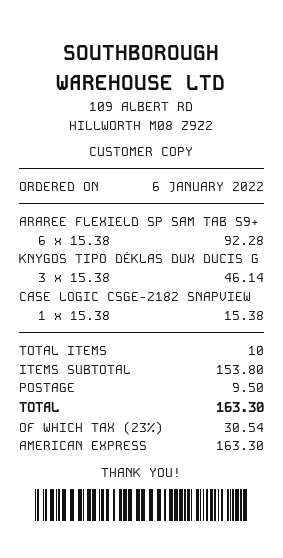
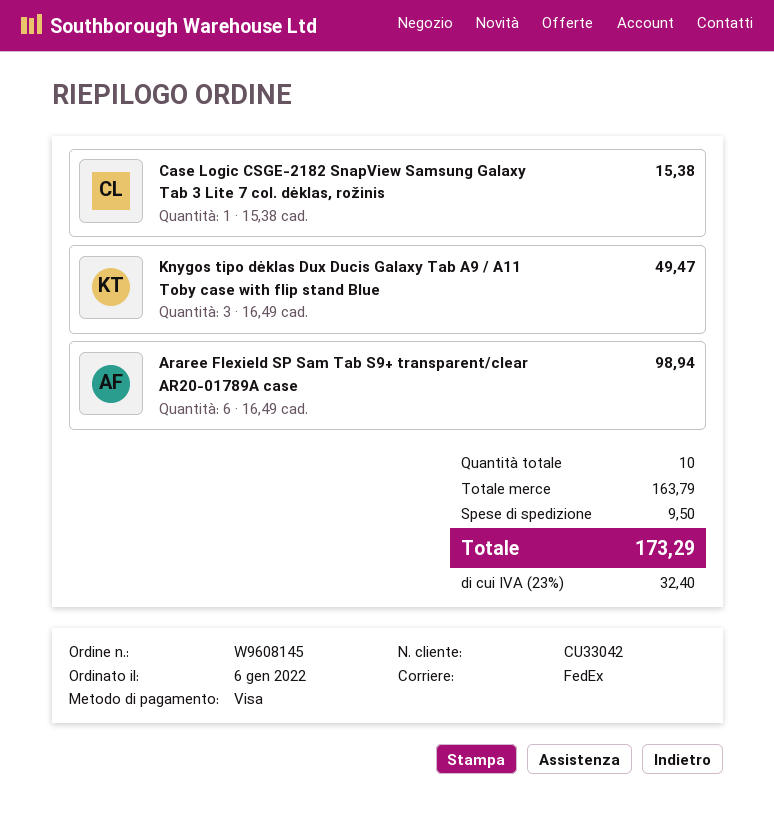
payment method: American Express -> Visa
ARAREE FLEXIELD SP SAM TAB S9+: 6 x 15.38 = 92.28 -> 6 x 16.49 = 98.94
KNYGOS TIPO DĖKLAS DUX DUCIS G: 3 x 15.38 = 46.14 -> 3 x 16.49 = 49.47
subtotal: 153.80 -> 163.79
tax: 23% = 30.54 -> 23% = 32.40
total: 163.30 -> 173.29

